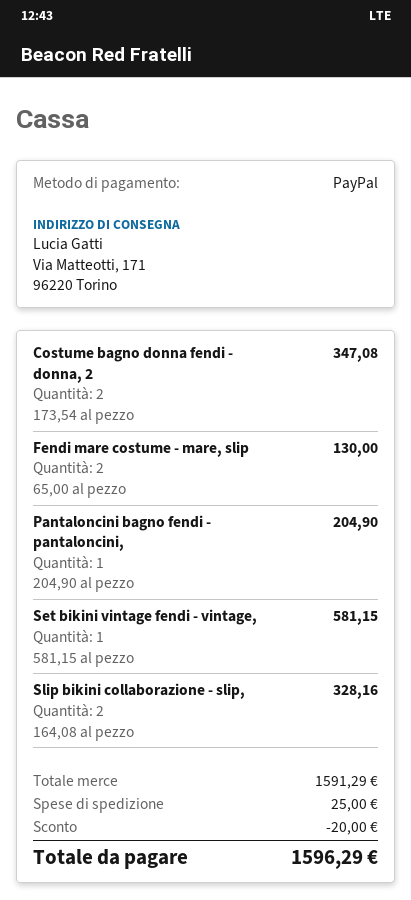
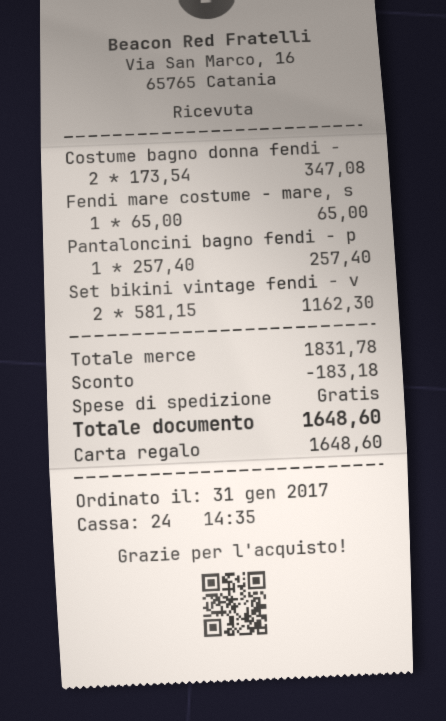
payment method: PayPal -> gift card
Fendi mare costume - mare, slip: 2 x 65.00 = 130.00 -> 1 x 65.00 = 65.00
Pantaloncini bagno fendi - pantaloncini,: 1 x 204.90 = 204.90 -> 1 x 257.40 = 257.40
Set bikini vintage fendi - vintage,: 1 x 581.15 = 581.15 -> 2 x 581.15 = 1162.30
Slip bikini collaborazione - slip,: 2 x 164.08 = 328.16 -> none
subtotal: 1591.29 -> 1831.78
discount: 20.00 -> 183.18
shipping: 25.00 -> 0.00
total: 1596.29 -> 1648.60

